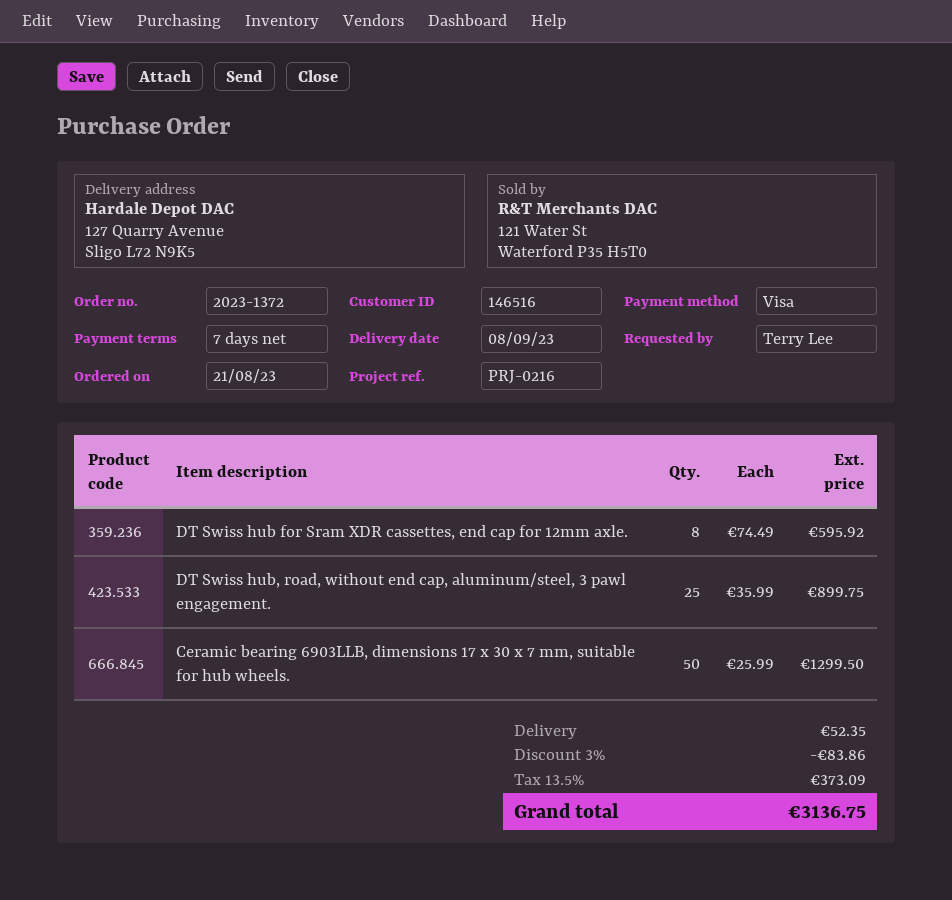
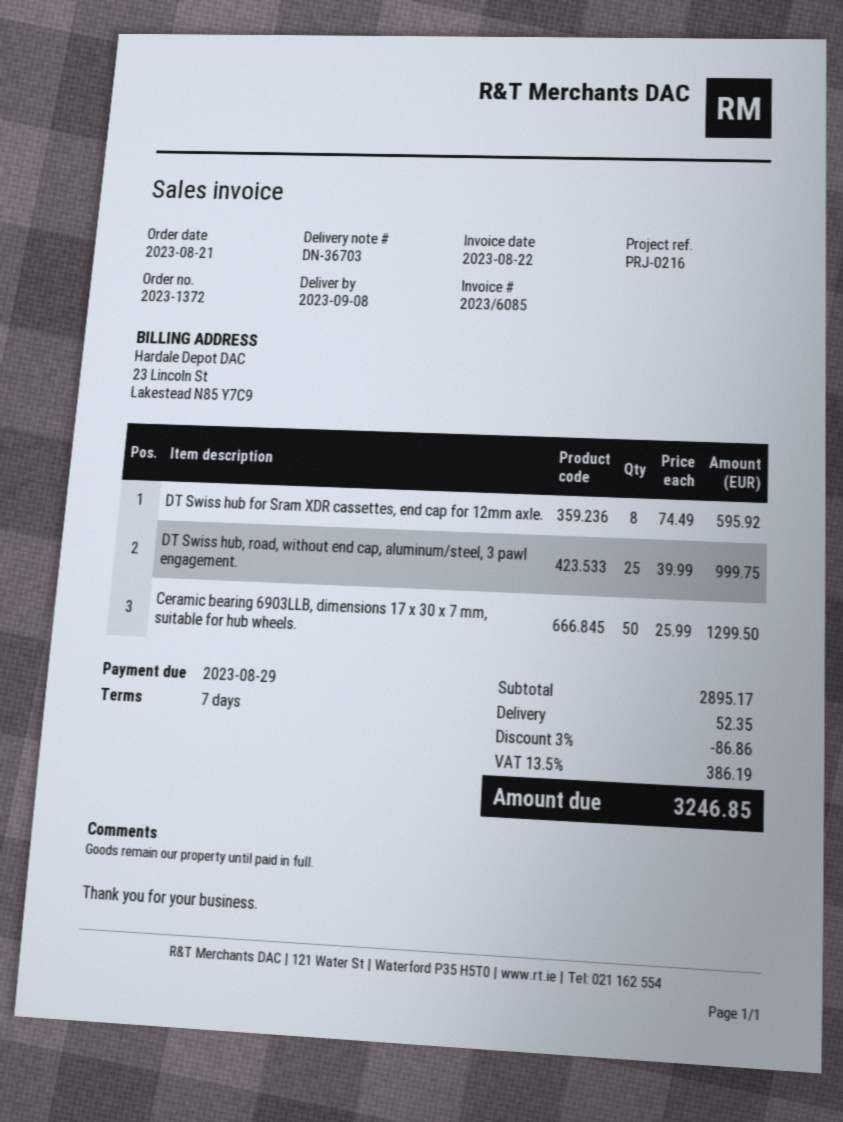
DT Swiss hub, road, without end cap, aluminum/steel, 3 pawl engagement.: 25 x 35.99 = 899.75 -> 25 x 39.99 = 999.75
discount: 3% = 83.86 -> 3% = 86.86
tax: 13.5% = 373.09 -> 13.5% = 386.19
total: 3136.75 -> 3246.85

